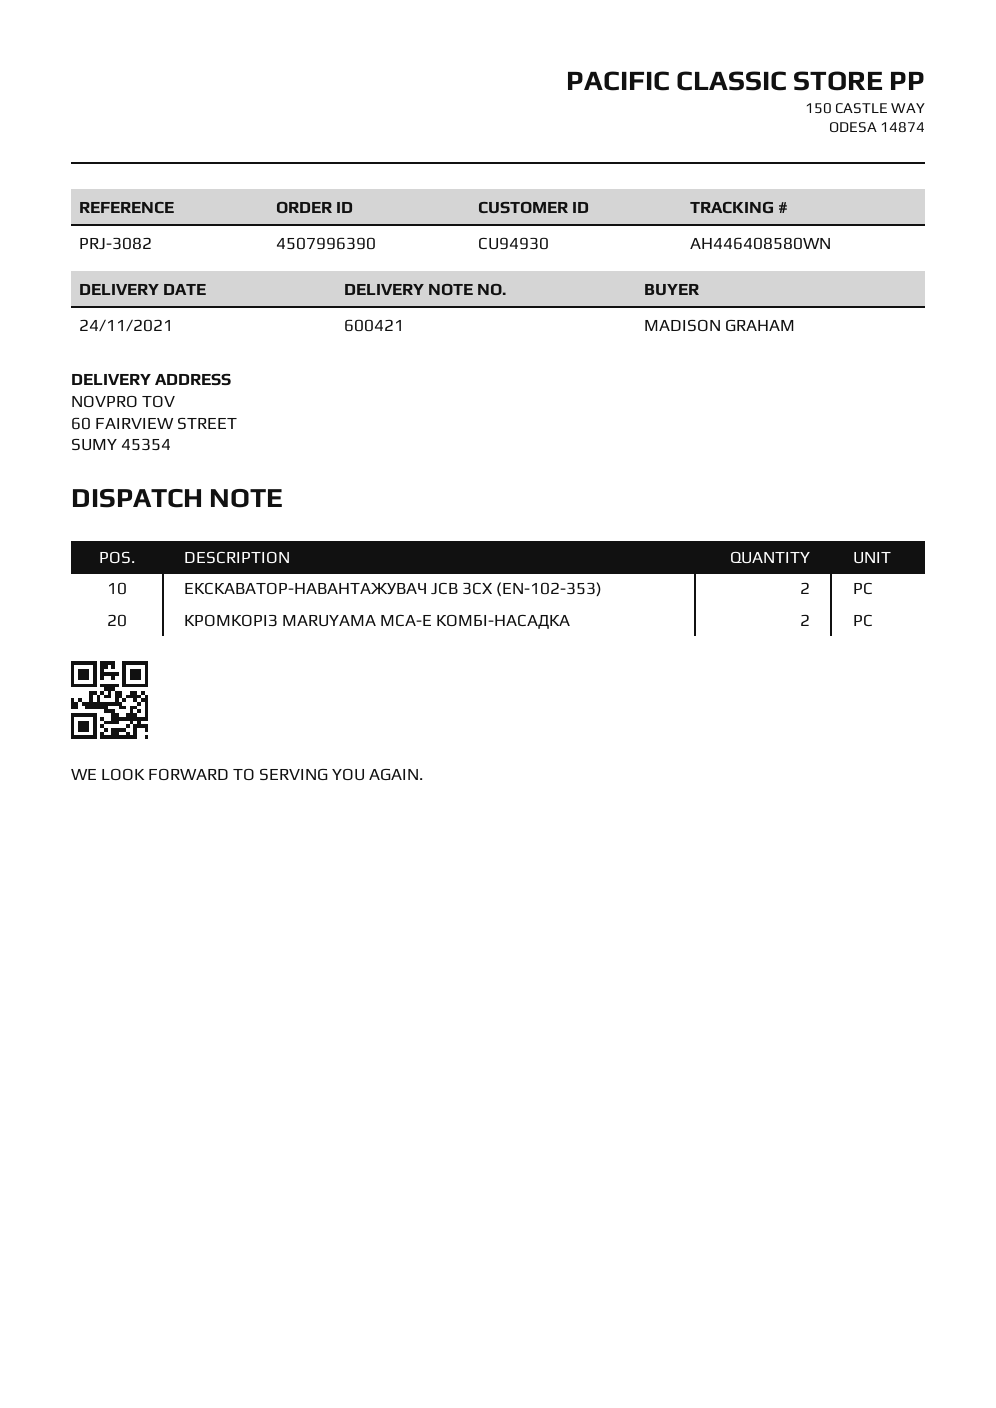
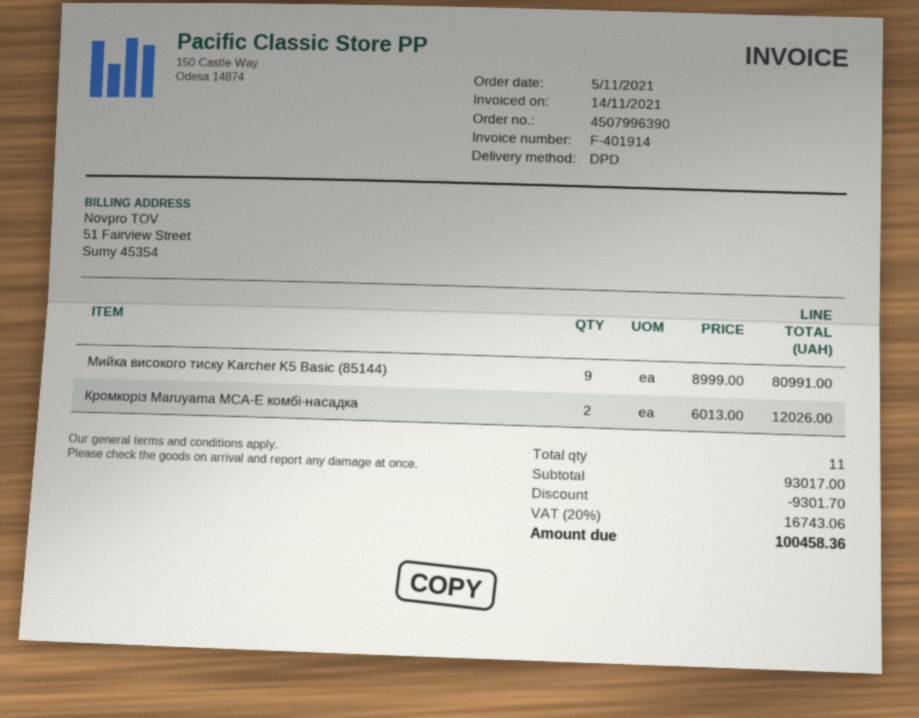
ЕКСКАВАТОР-НАВАНТАЖУВАЧ JCB 3CX (EN-102-353): 2 -> none
Мийка високого тиску Karcher K5 Basic (85144): none -> 9

